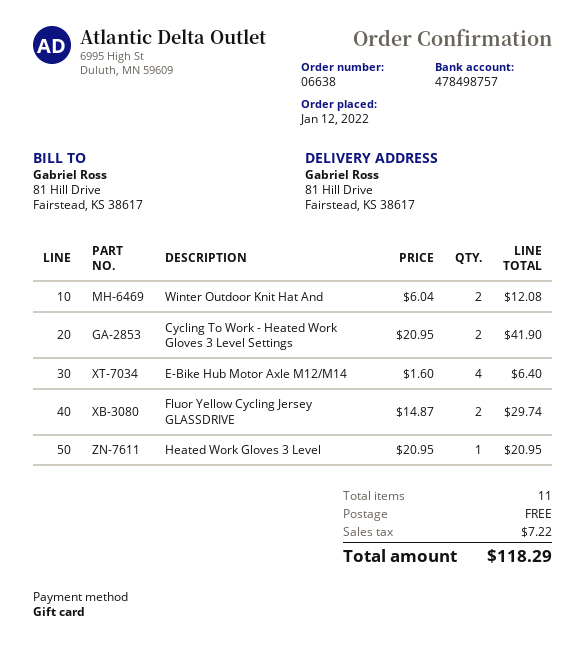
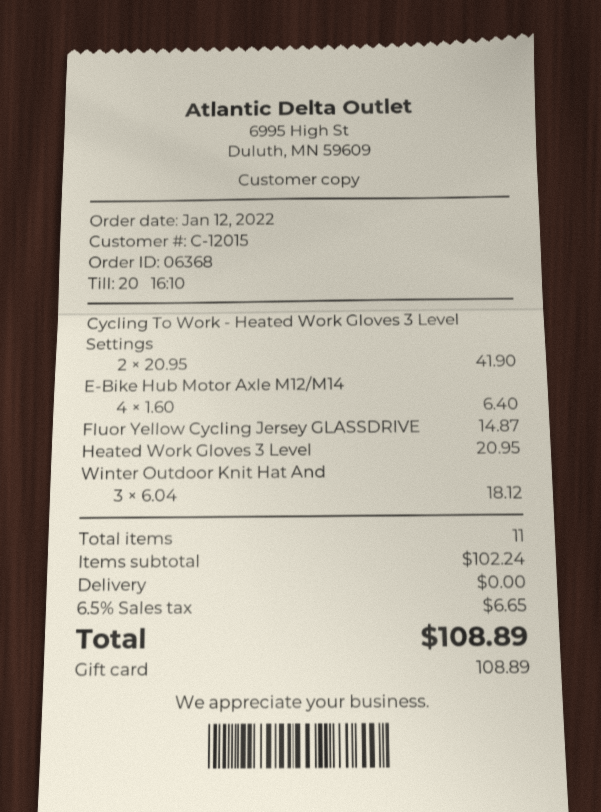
order number: 06638 -> 06368
Winter Outdoor Knit Hat And: 2 x 6.04 = 12.08 -> 3 x 6.04 = 18.12
Fluor Yellow Cycling Jersey GLASSDRIVE: 2 x 14.87 = 29.74 -> 1 x 14.87 = 14.87
tax: 7.22 -> 6.65
total: 118.29 -> 108.89

